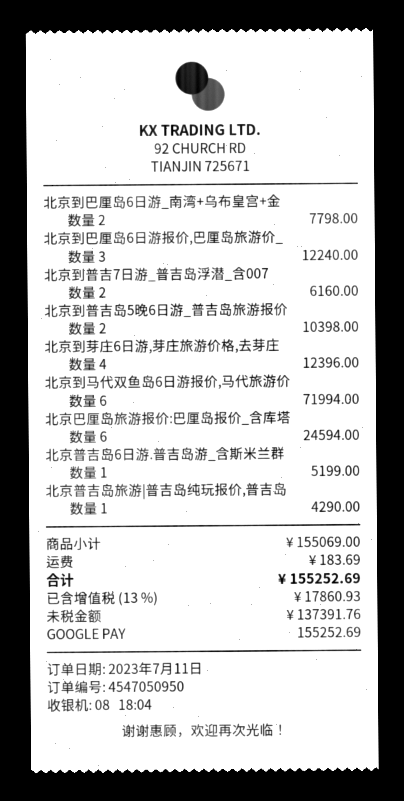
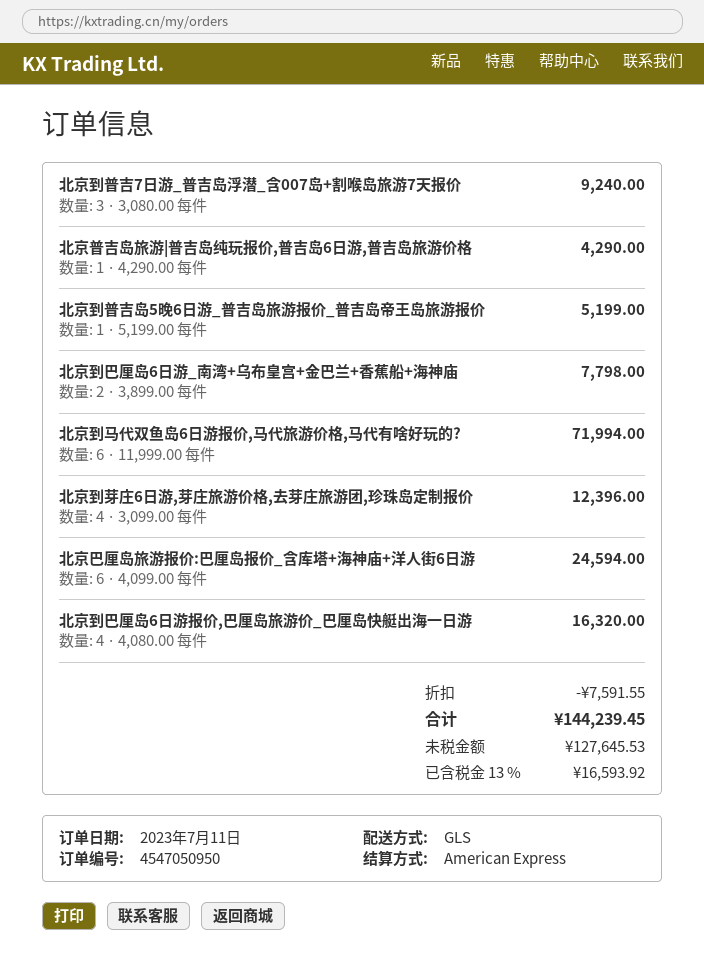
payment method: Google Pay -> American Express
北京到巴厘岛6日游报价,巴厘岛旅游价_: 3 for 12240.00 -> 4 for 16320.00
北京到普吉7日游_普吉岛浮潜_含007: 2 for 6160.00 -> 3 for 9240.00
北京到普吉岛5晚6日游_普吉岛旅游报价: 2 for 10398.00 -> 1 for 5199.00
北京普吉岛6日游.普吉岛游_含斯米兰群: 1 for 5199.00 -> none
discount: none -> 7591.55
shipping: 183.69 -> none
net: 137391.76 -> 127645.53
tax: 13% = 17860.93 -> 13% = 16593.92
total: 155252.69 -> 144239.45

